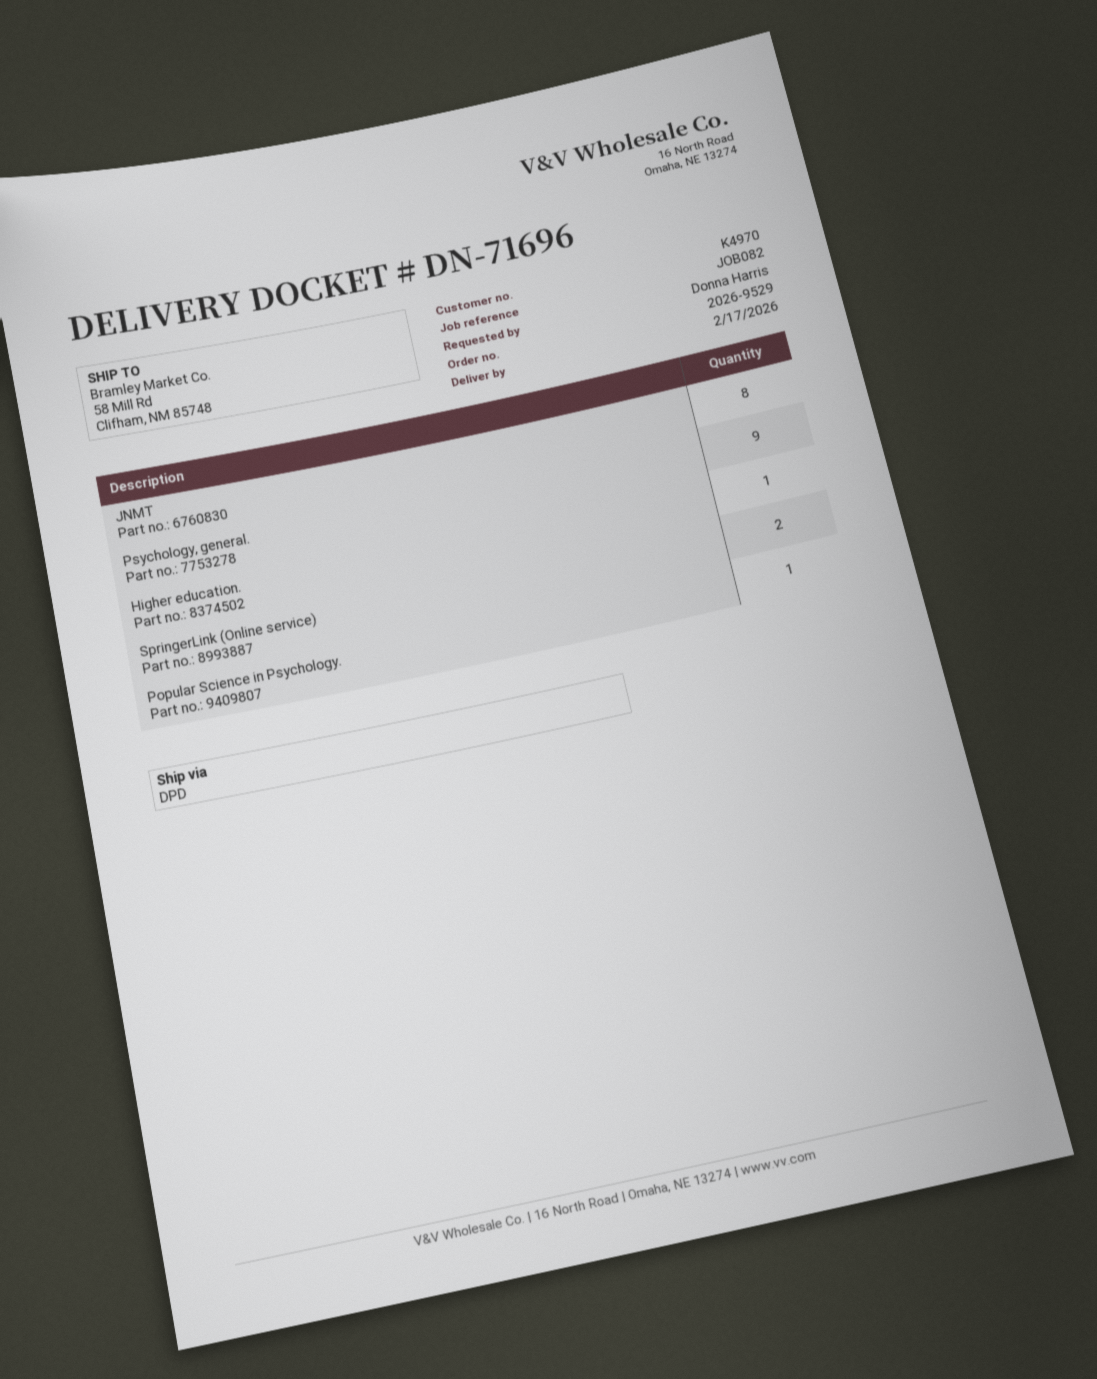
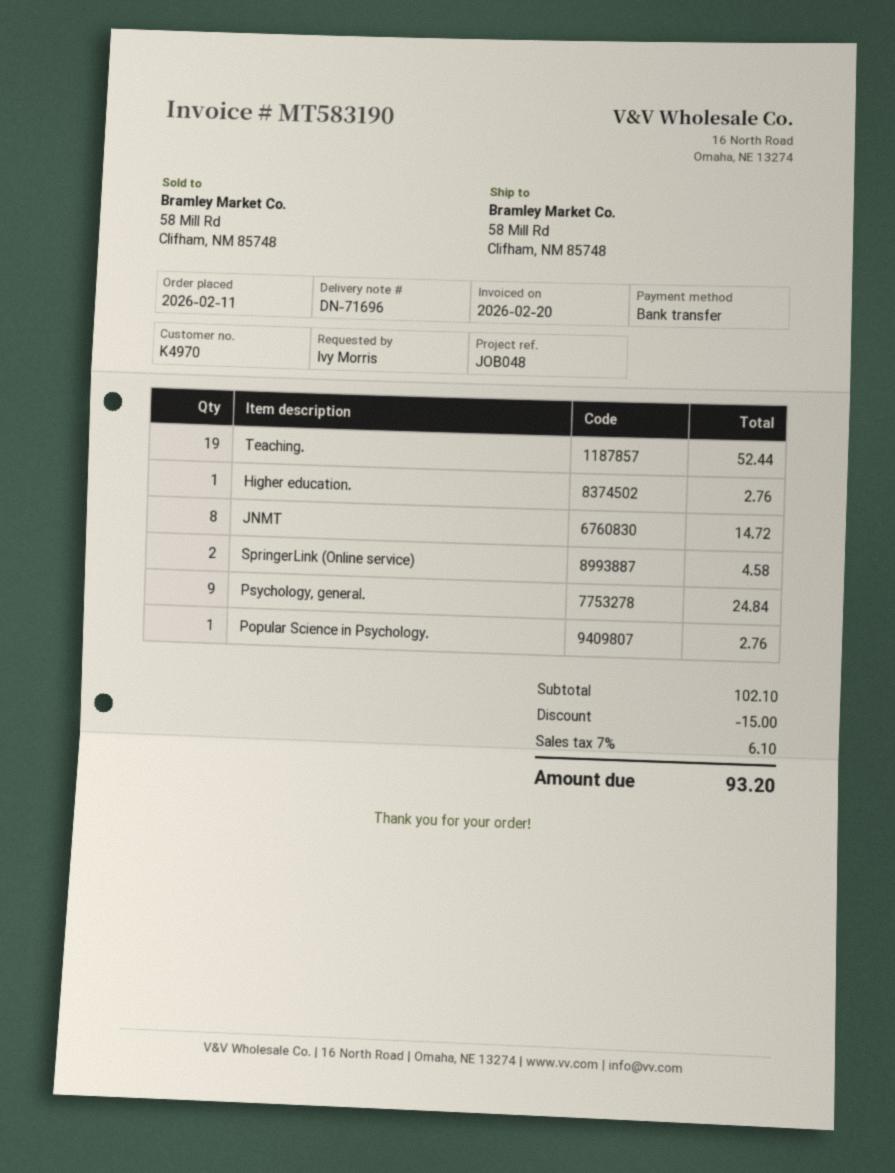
reference: JOB082 -> JOB048
ordered by: Donna Harris -> Ivy Morris
Teaching.: none -> 19

